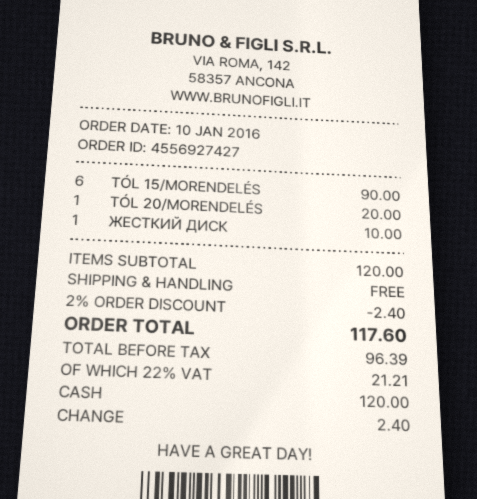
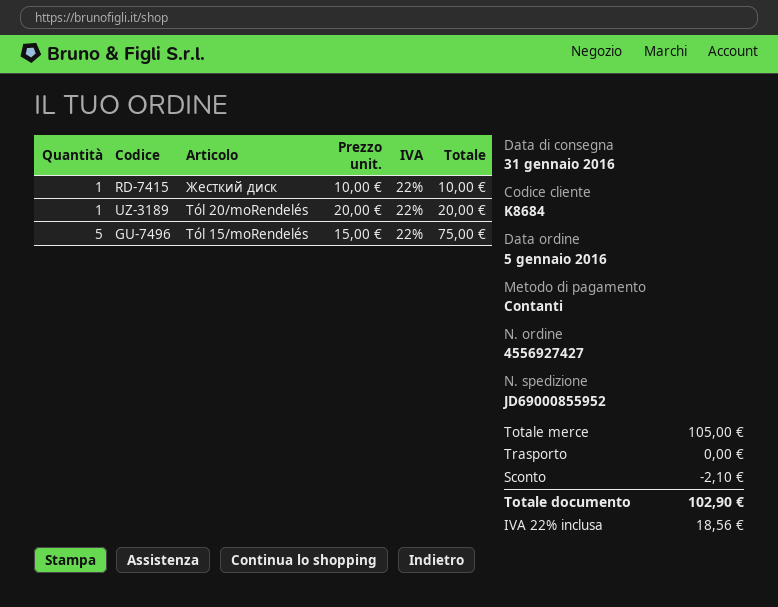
order date: 2016-01-10 -> 2016-01-05
TÓL 15/MORENDELÉS: 6 for 90.00 -> 5 for 75.00
subtotal: 120.00 -> 105.00
discount: 2.40 -> 2.10
tax: 22% = 21.21 -> 22% = 18.56
total: 117.60 -> 102.90

